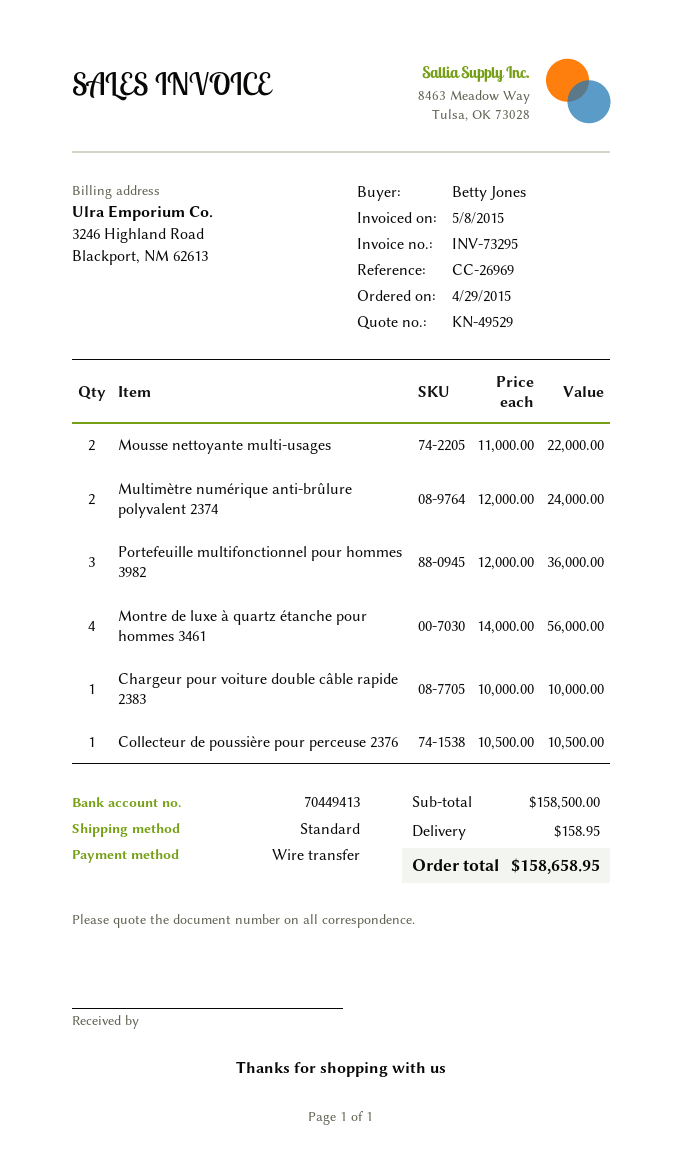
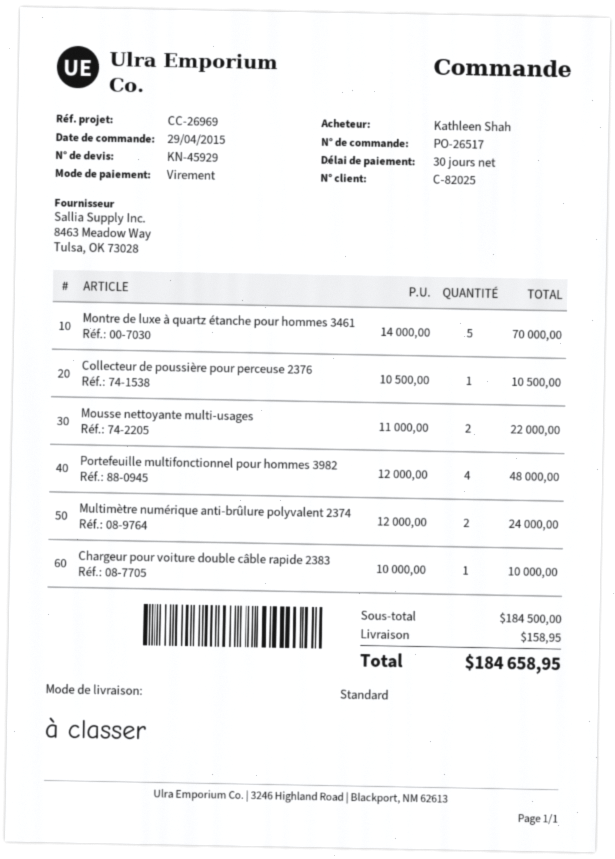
quote number: KN-49529 -> KN-45929
ordered by: Betty Jones -> Kathleen Shah
Portefeuille multifonctionnel pour hommes 3982: 3 x 12000.00 = 36000.00 -> 4 x 12000.00 = 48000.00
Montre de luxe à quartz étanche pour hommes 3461: 4 x 14000.00 = 56000.00 -> 5 x 14000.00 = 70000.00
subtotal: 158500.00 -> 184500.00
total: 158658.95 -> 184658.95

